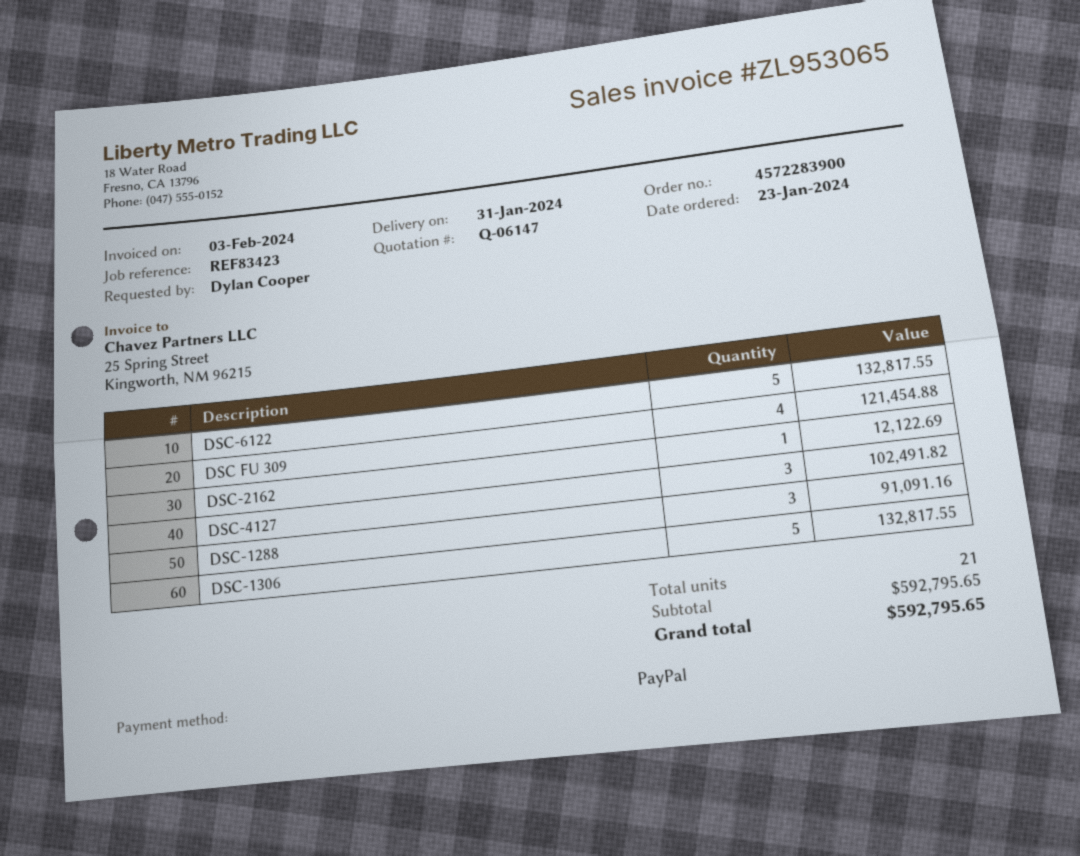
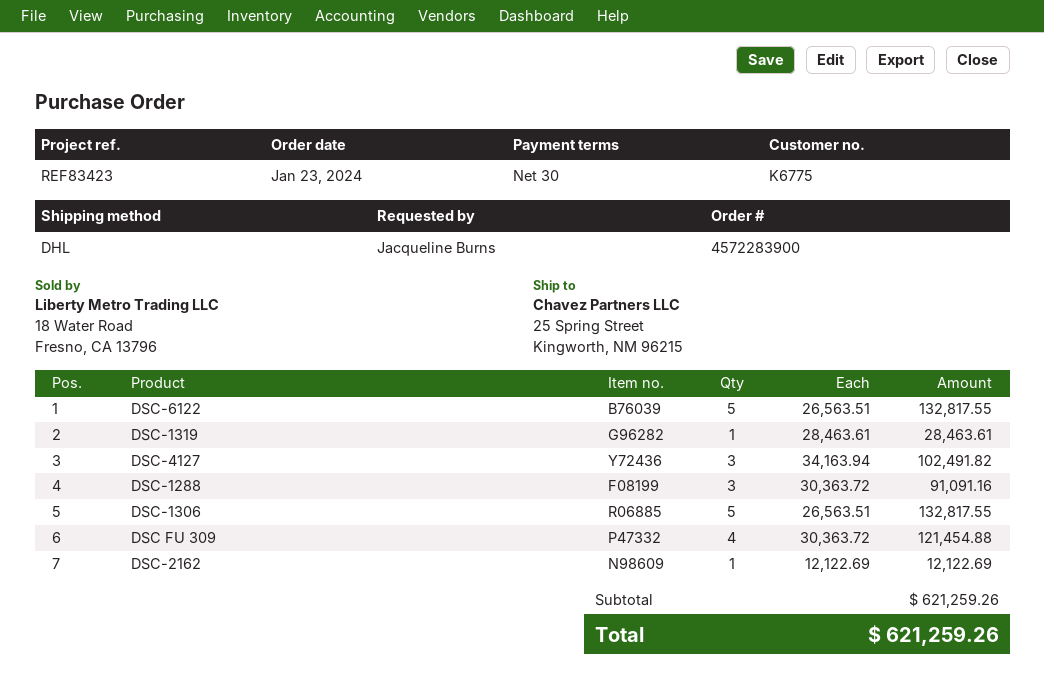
ordered by: Dylan Cooper -> Jacqueline Burns
DSC-1319: none -> 1 for 28463.61
subtotal: 592795.65 -> 621259.26
total: 592795.65 -> 621259.26

